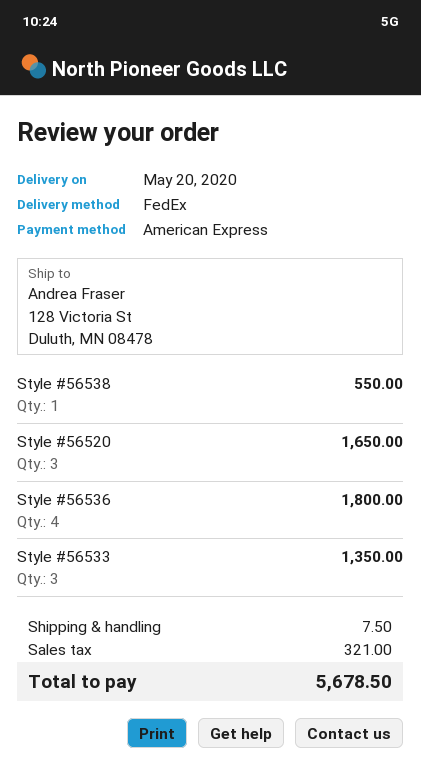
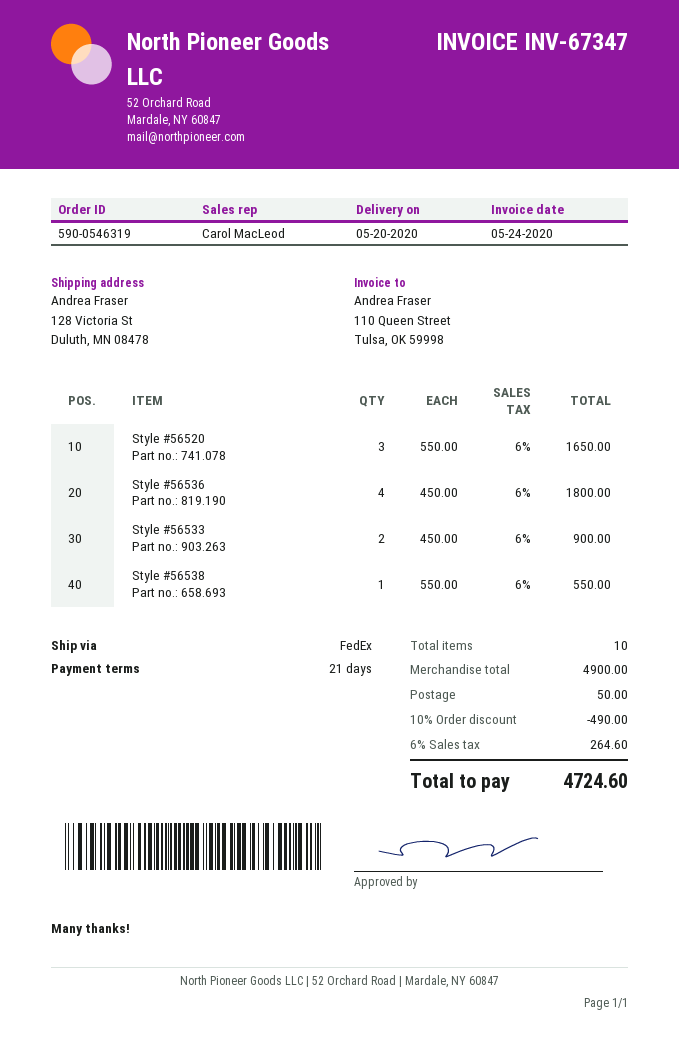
Style #56533: 3 for 1350.00 -> 2 for 900.00
discount: none -> 10% = 490.00
shipping: 7.50 -> 50.00
tax: 321.00 -> 264.60
total: 5678.50 -> 4724.60

